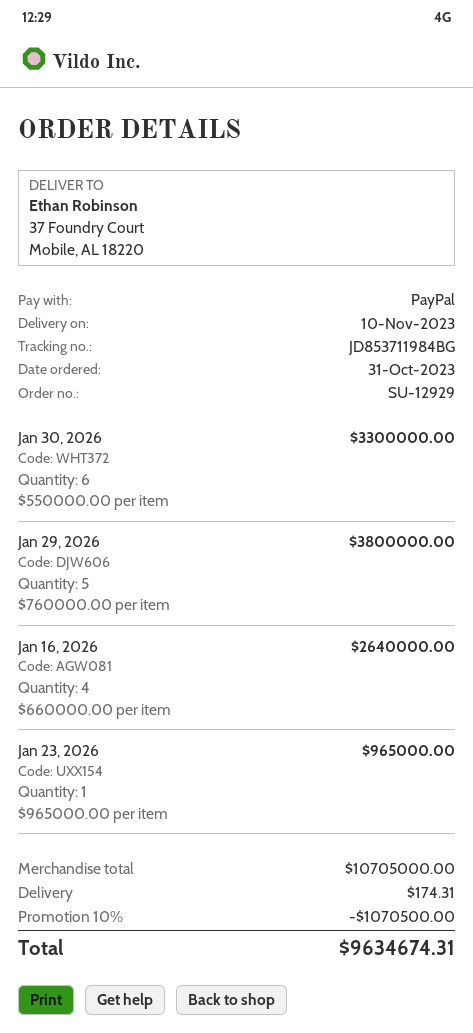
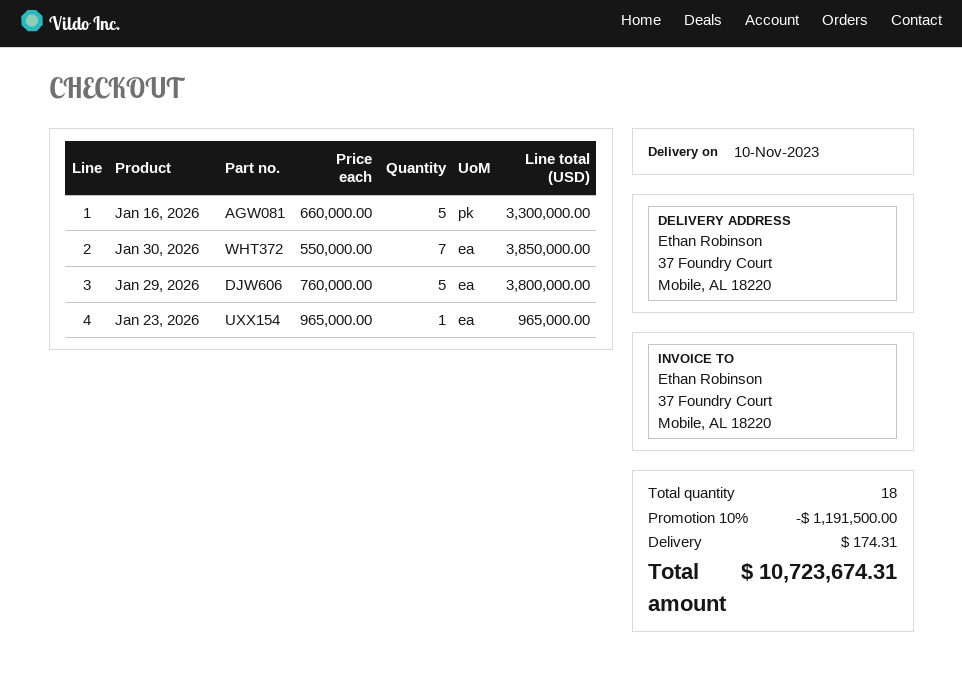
Jan 30, 2026: 6 x 550000.00 = 3300000.00 -> 7 x 550000.00 = 3850000.00
Jan 16, 2026: 4 x 660000.00 = 2640000.00 -> 5 x 660000.00 = 3300000.00
discount: 10% = 1070500.00 -> 10% = 1191500.00
total: 9634674.31 -> 10723674.31

